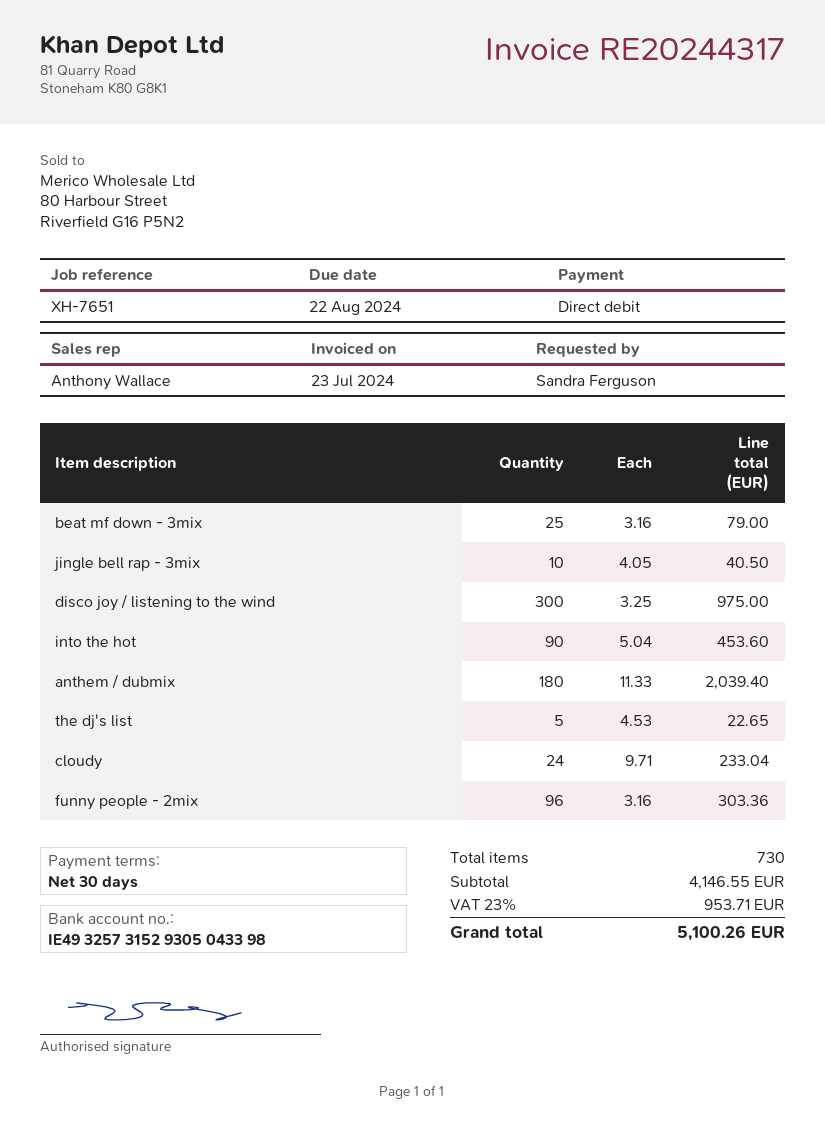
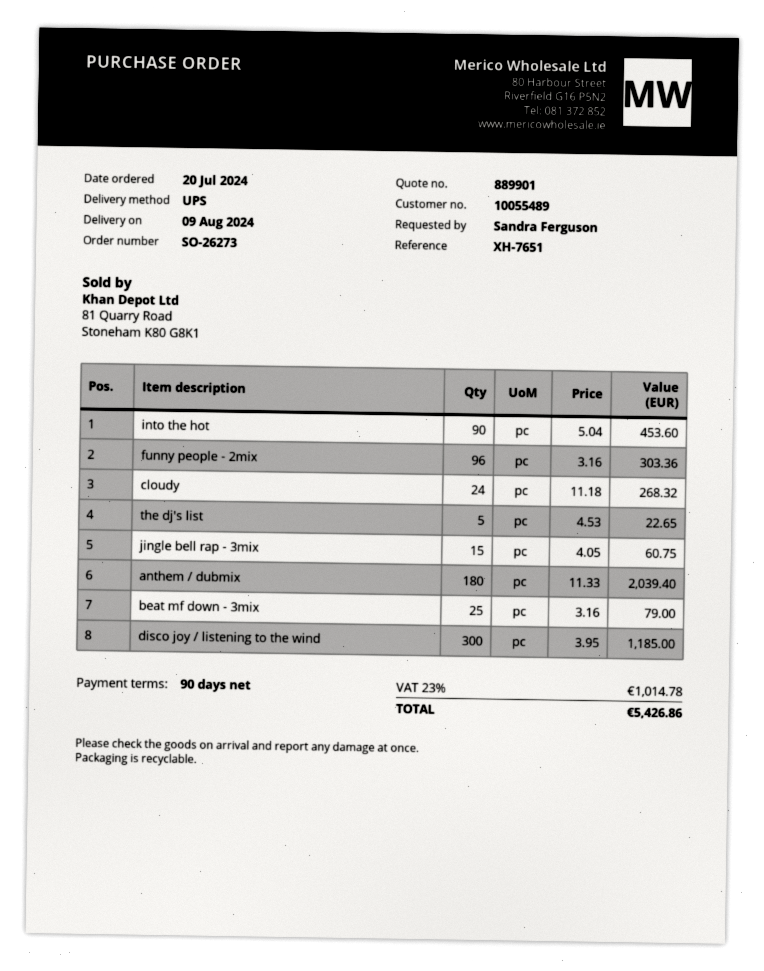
payment terms: 30 days -> 90 days
jingle bell rap - 3mix: 10 x 4.05 = 40.50 -> 15 x 4.05 = 60.75
disco joy / listening to the wind: 300 x 3.25 = 975.00 -> 300 x 3.95 = 1185.00
cloudy: 24 x 9.71 = 233.04 -> 24 x 11.18 = 268.32
tax: 23% = 953.71 -> 23% = 1014.78
total: 5100.26 -> 5426.86

